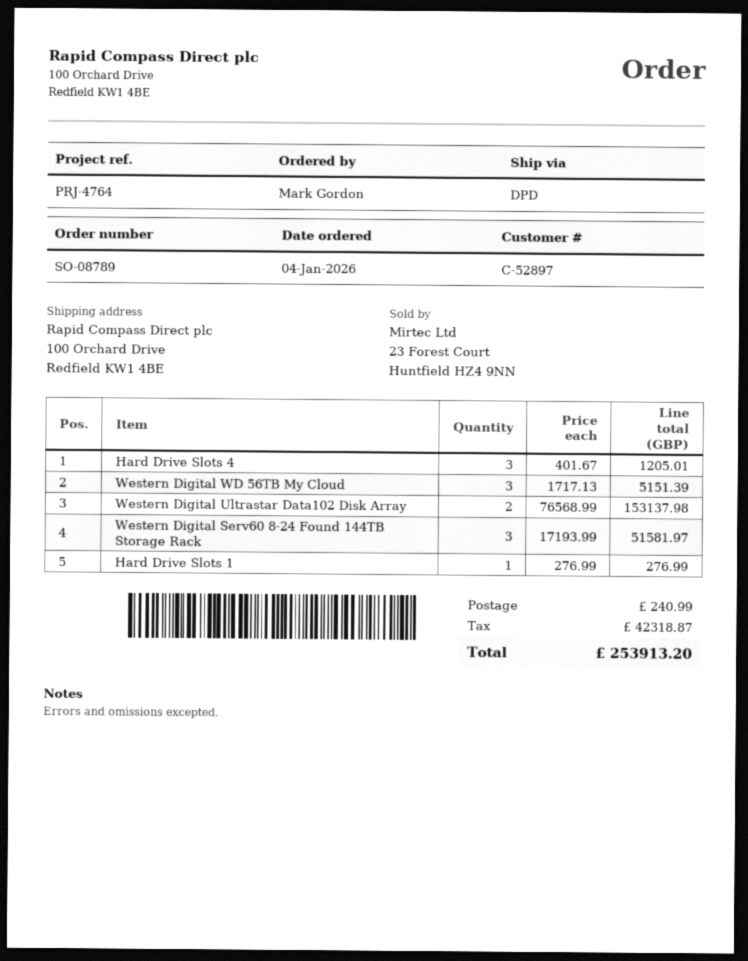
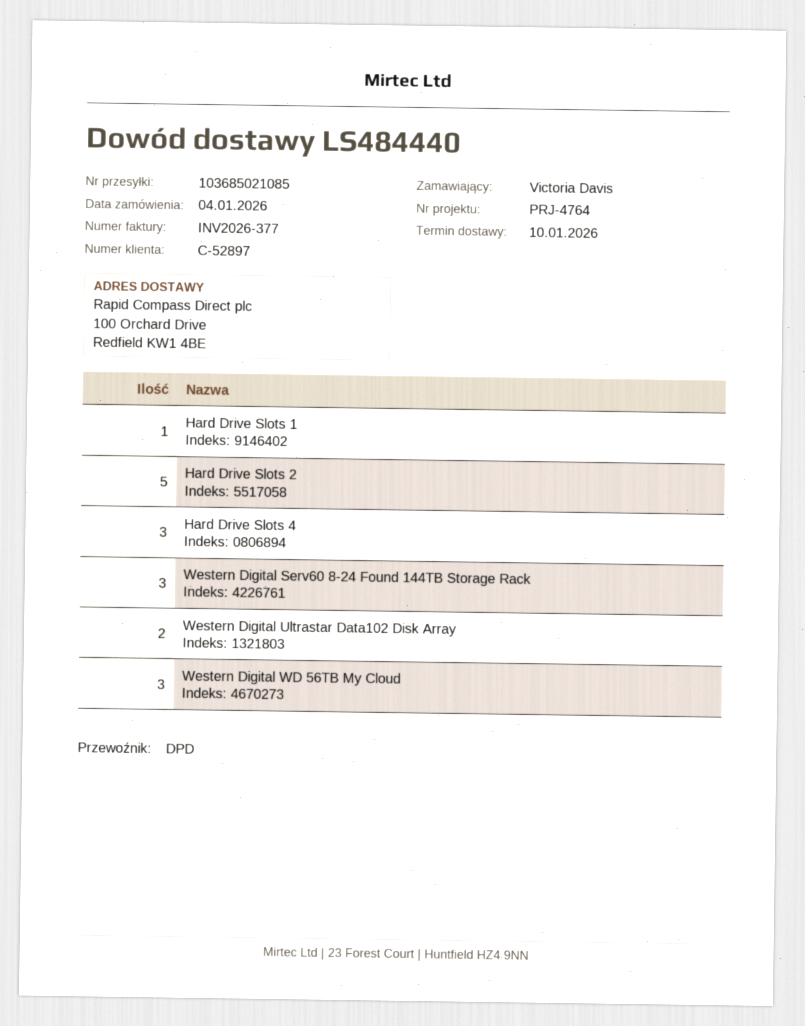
ordered by: Mark Gordon -> Victoria Davis
Hard Drive Slots 2: none -> 5

